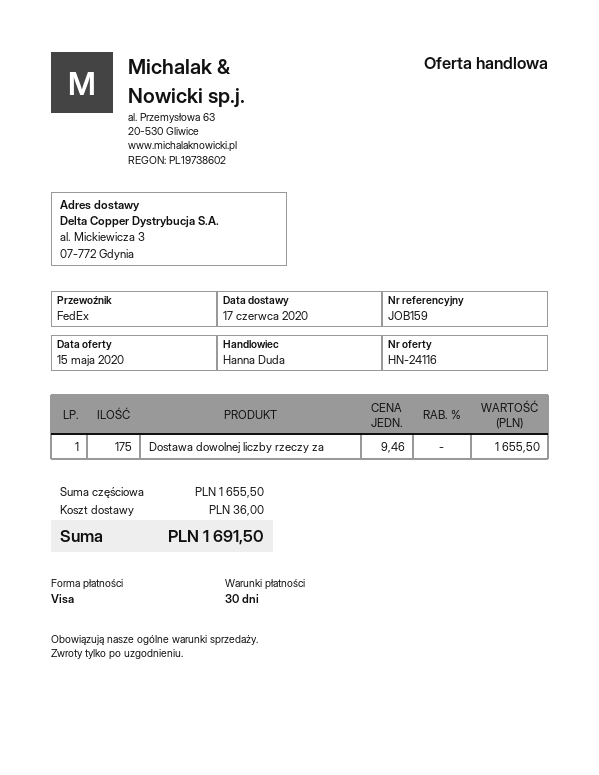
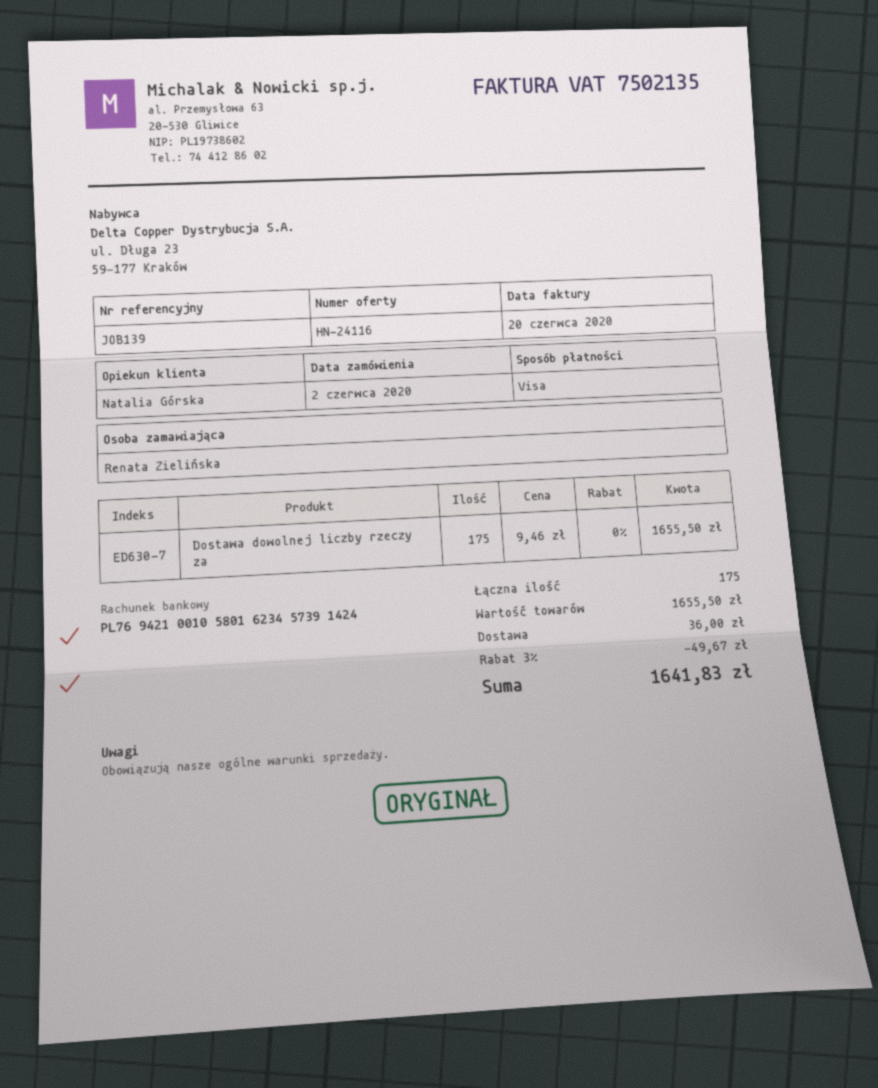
reference: JOB159 -> JOB139
sales rep: Hanna Duda -> Natalia Górska
discount: none -> 3% = 49.67
total: 1691.50 -> 1641.83

